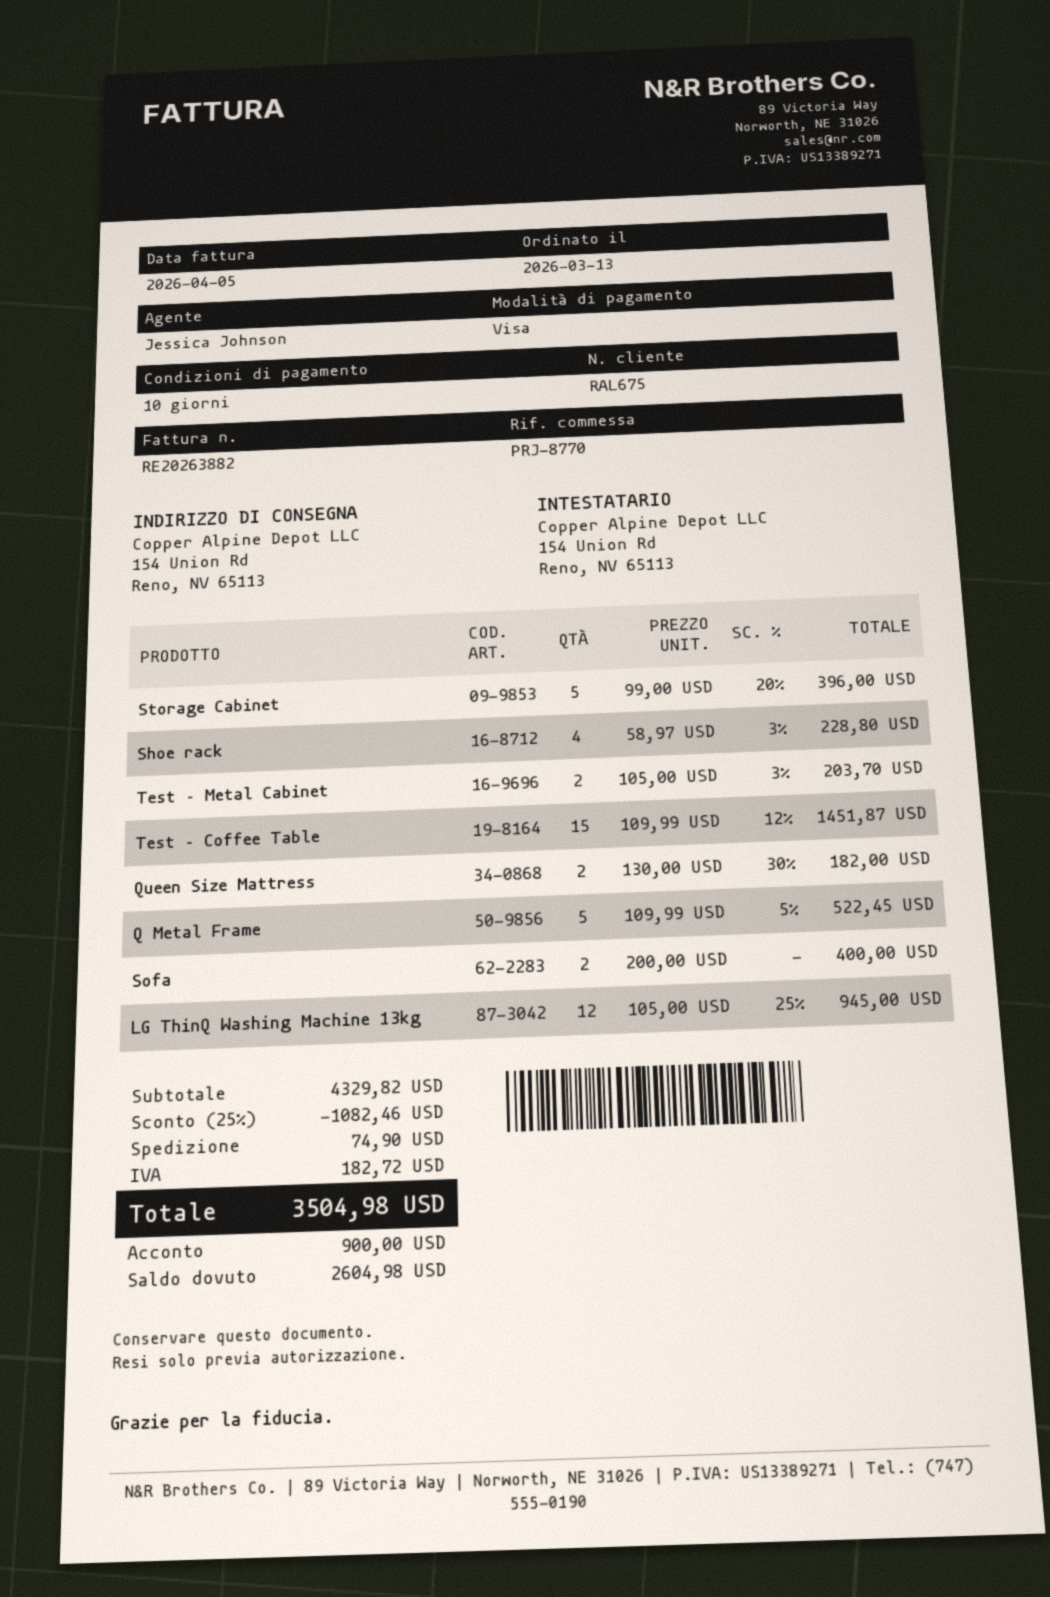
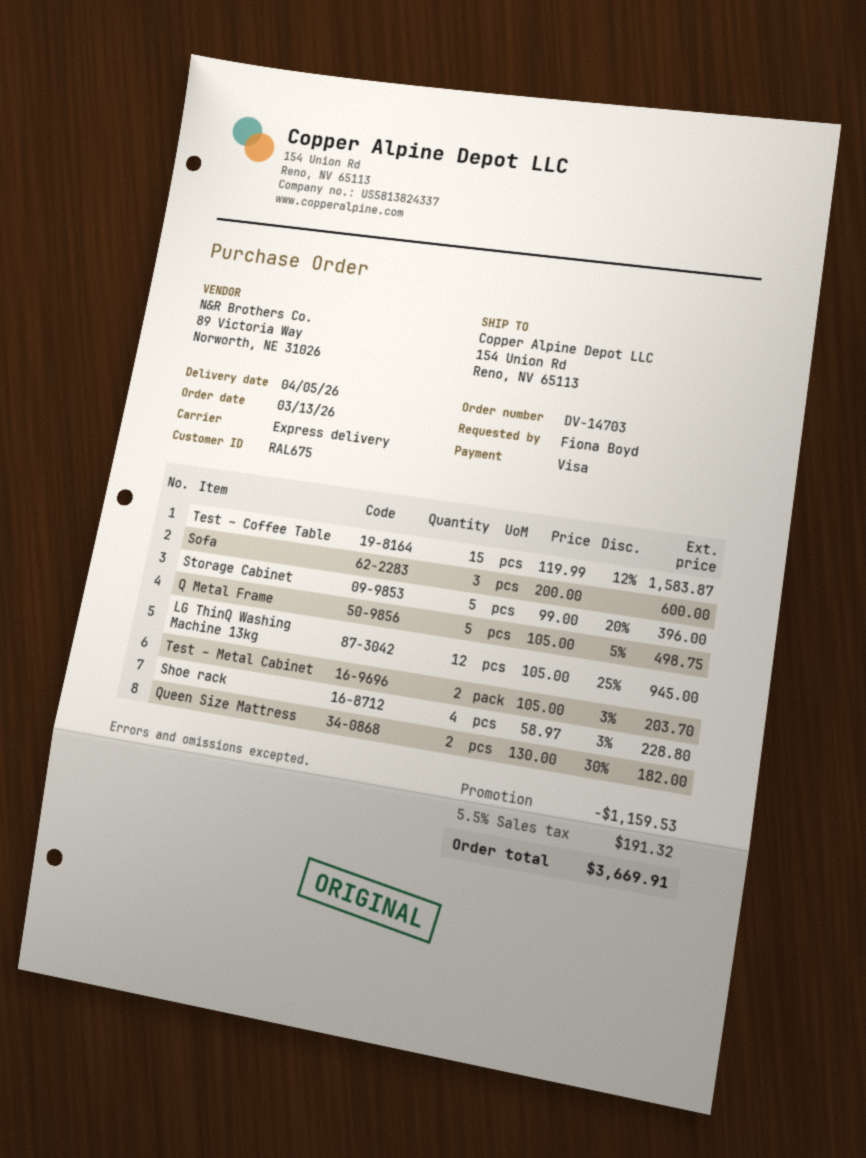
Test – Coffee Table: 15 x 109.99 - 12% = 1451.87 -> 15 x 119.99 - 12% = 1583.87
Q Metal Frame: 5 x 109.99 - 5% = 522.45 -> 5 x 105.00 - 5% = 498.75
Sofa: 2 x 200.00 = 400.00 -> 3 x 200.00 = 600.00
discount: 1082.46 -> 1159.53
shipping: 74.90 -> none
tax: 182.72 -> 191.32
total: 3504.98 -> 3669.91

